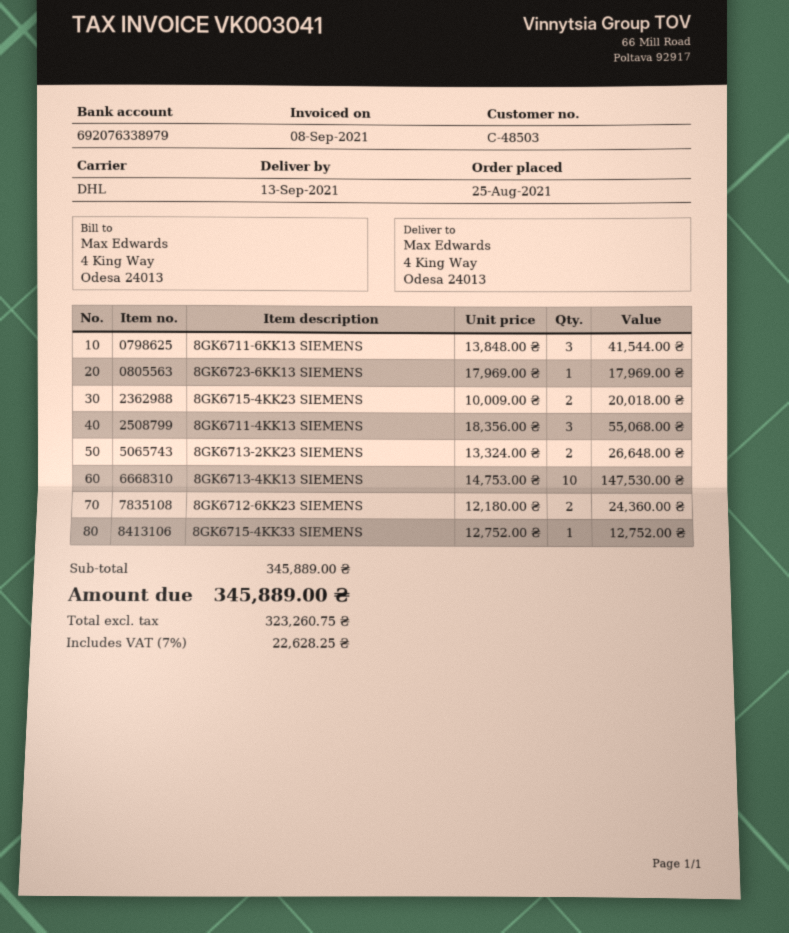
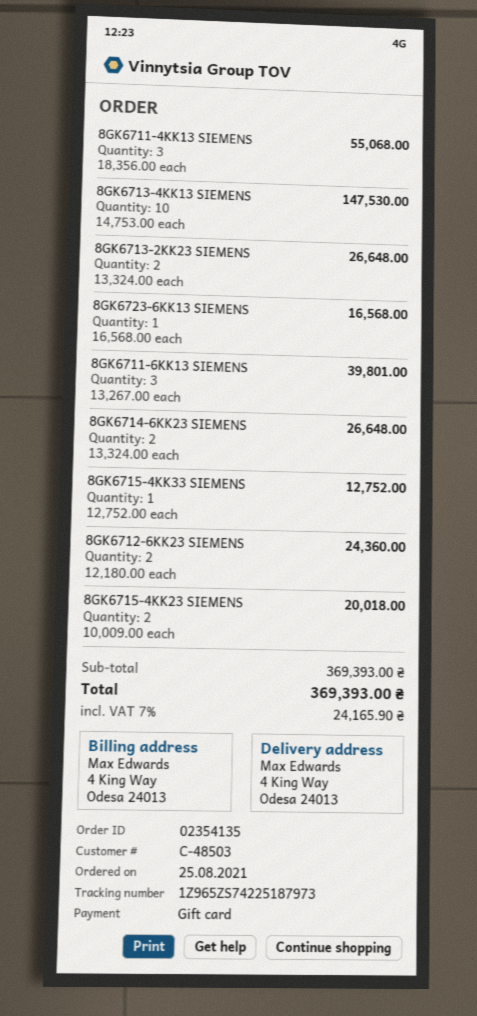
8GK6711-6KK13 SIEMENS: 3 x 13848.00 = 41544.00 -> 3 x 13267.00 = 39801.00
8GK6723-6KK13 SIEMENS: 1 x 17969.00 = 17969.00 -> 1 x 16568.00 = 16568.00
8GK6714-6KK23 SIEMENS: none -> 2 x 13324.00 = 26648.00
subtotal: 345889.00 -> 369393.00
tax: 7% = 22628.25 -> 7% = 24165.90
total: 345889.00 -> 369393.00

